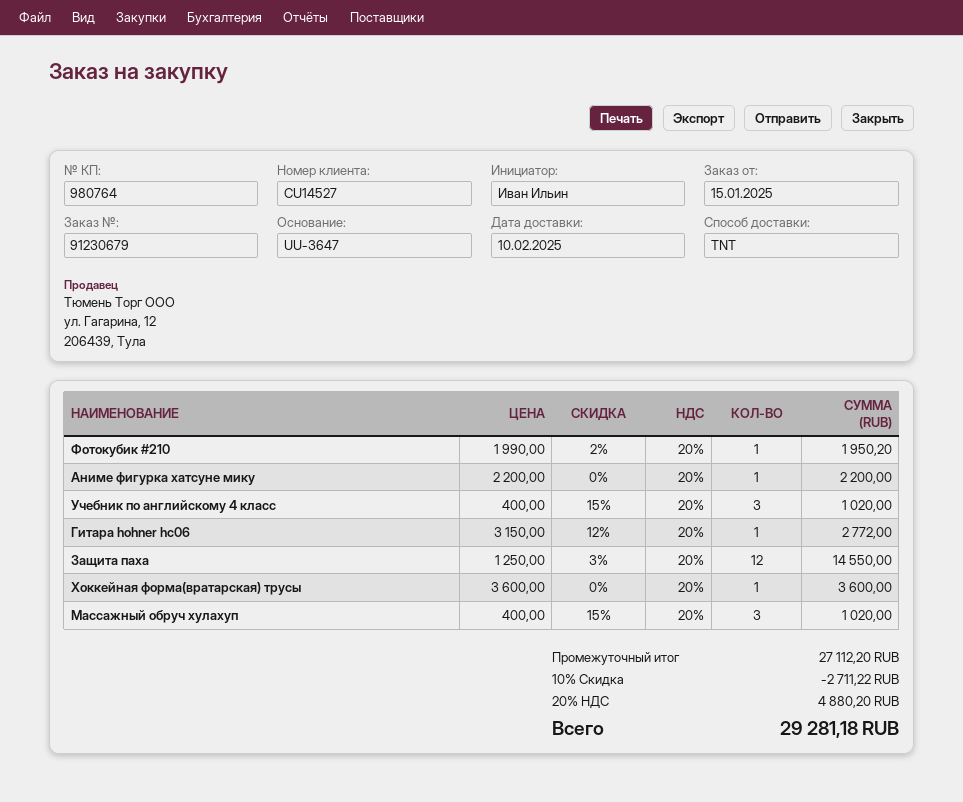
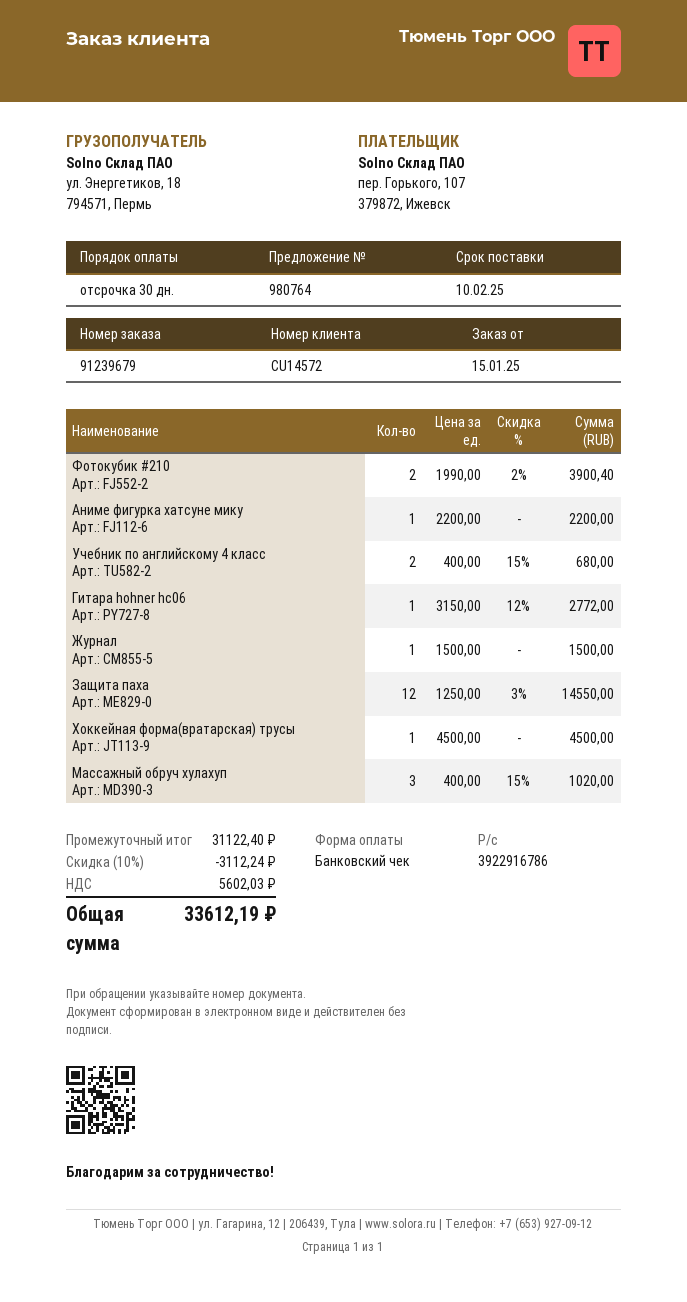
order number: 91230679 -> 91239679
customer number: CU14527 -> CU14572
Фотокубик #210: 1 x 1990.00 - 2% = 1950.20 -> 2 x 1990.00 - 2% = 3900.40
Учебник по английскому 4 класс: 3 x 400.00 - 15% = 1020.00 -> 2 x 400.00 - 15% = 680.00
Хоккейная форма(вратарская) трусы: 1 x 3600.00 = 3600.00 -> 1 x 4500.00 = 4500.00
Журнал: none -> 1 x 1500.00 = 1500.00
subtotal: 27112.20 -> 31122.40
discount: 10% = 2711.22 -> 10% = 3112.24
tax: 4880.20 -> 5602.03
total: 29281.18 -> 33612.19

